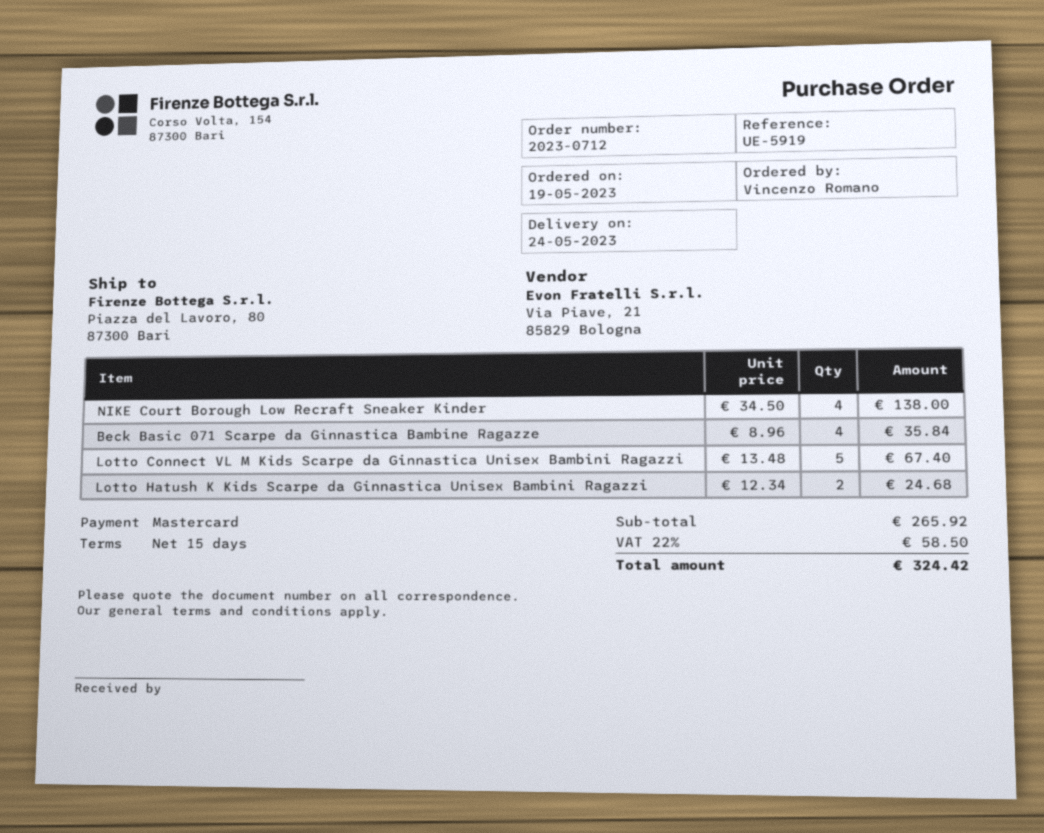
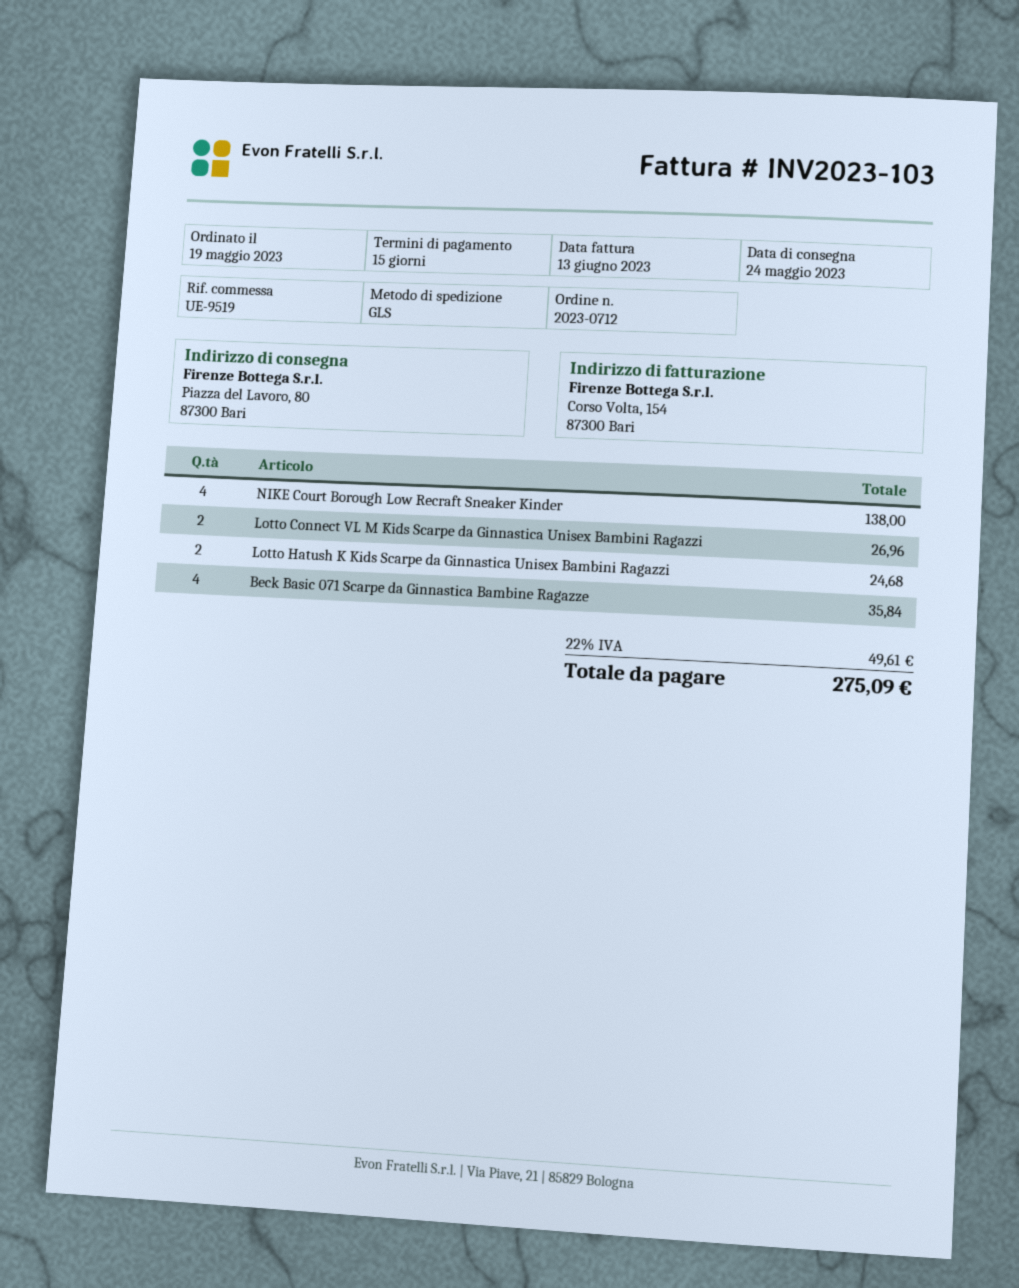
reference: UE-5919 -> UE-9519
Lotto Connect VL M Kids Scarpe da Ginnastica Unisex Bambini Ragazzi: 5 for 67.40 -> 2 for 26.96
tax: 22% = 58.50 -> 22% = 49.61
total: 324.42 -> 275.09

